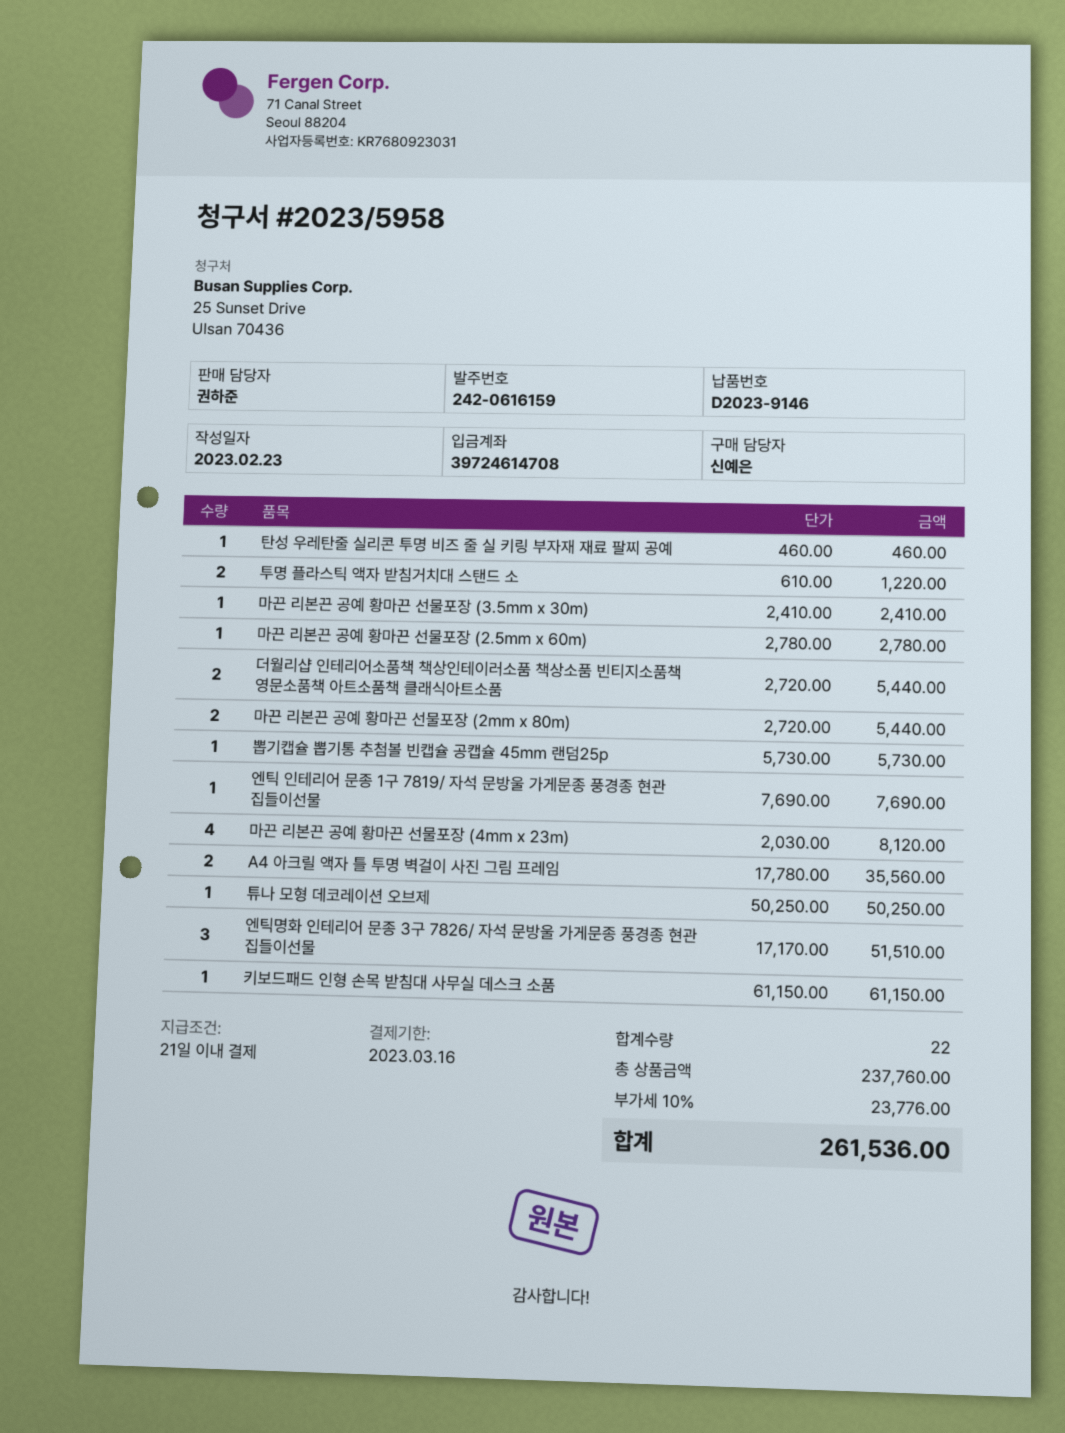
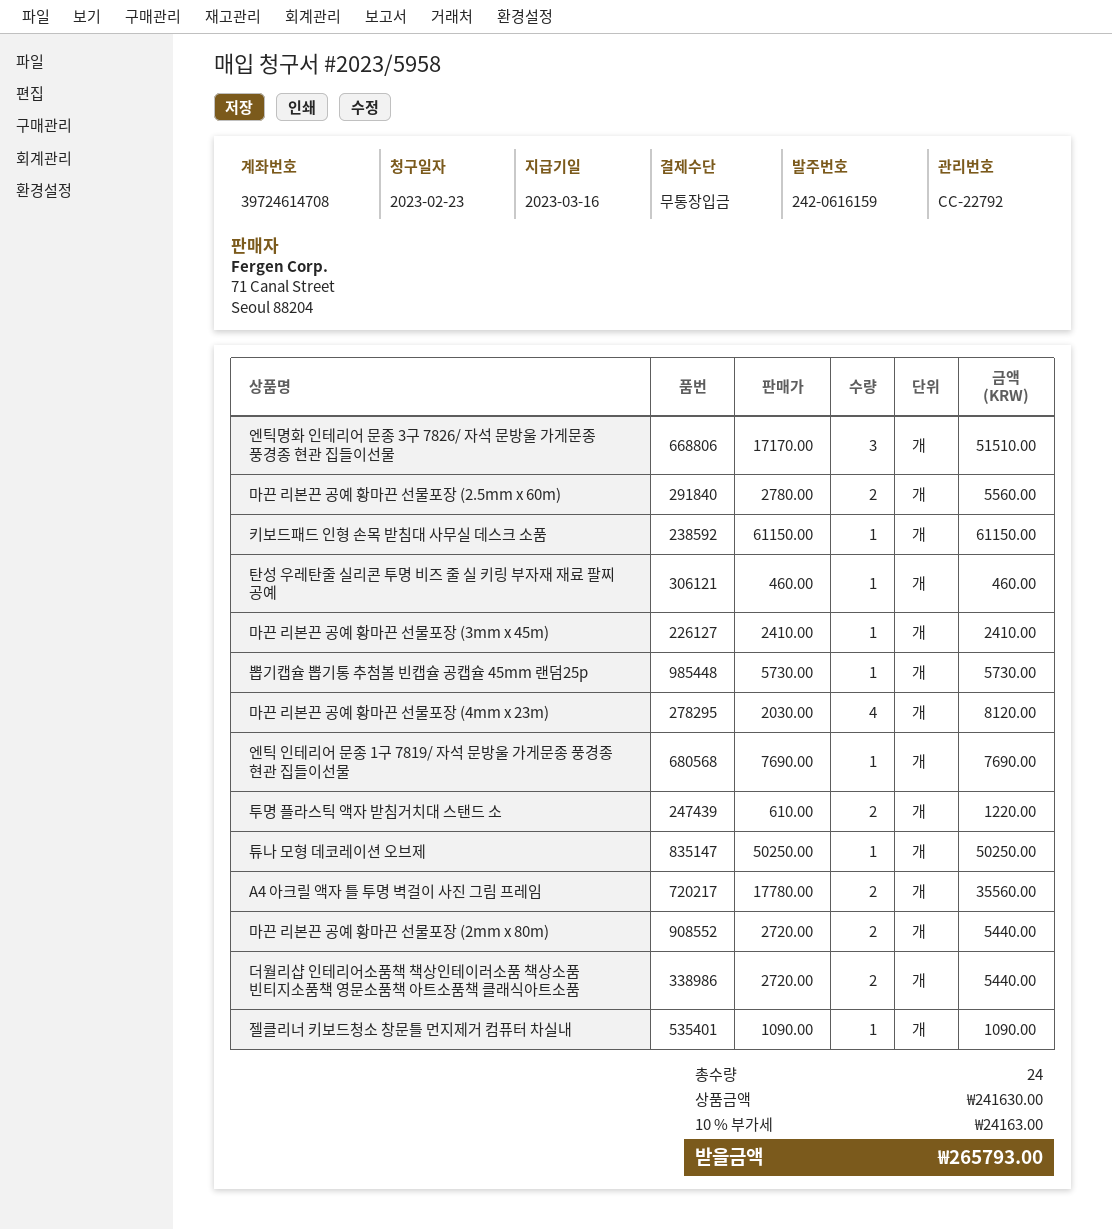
마끈 리본끈 공예 황마끈 선물포장 (3.5mm x 30m): 1 x 2410.00 = 2410.00 -> none
마끈 리본끈 공예 황마끈 선물포장 (2.5mm x 60m): 1 x 2780.00 = 2780.00 -> 2 x 2780.00 = 5560.00
마끈 리본끈 공예 황마끈 선물포장 (3mm x 45m): none -> 1 x 2410.00 = 2410.00
젤클리너 키보드청소 창문틀 먼지제거 컴퓨터 차실내: none -> 1 x 1090.00 = 1090.00
total quantity: 22 -> 24
subtotal: 237760.00 -> 241630.00
tax: 10% = 23776.00 -> 10% = 24163.00
total: 261536.00 -> 265793.00

